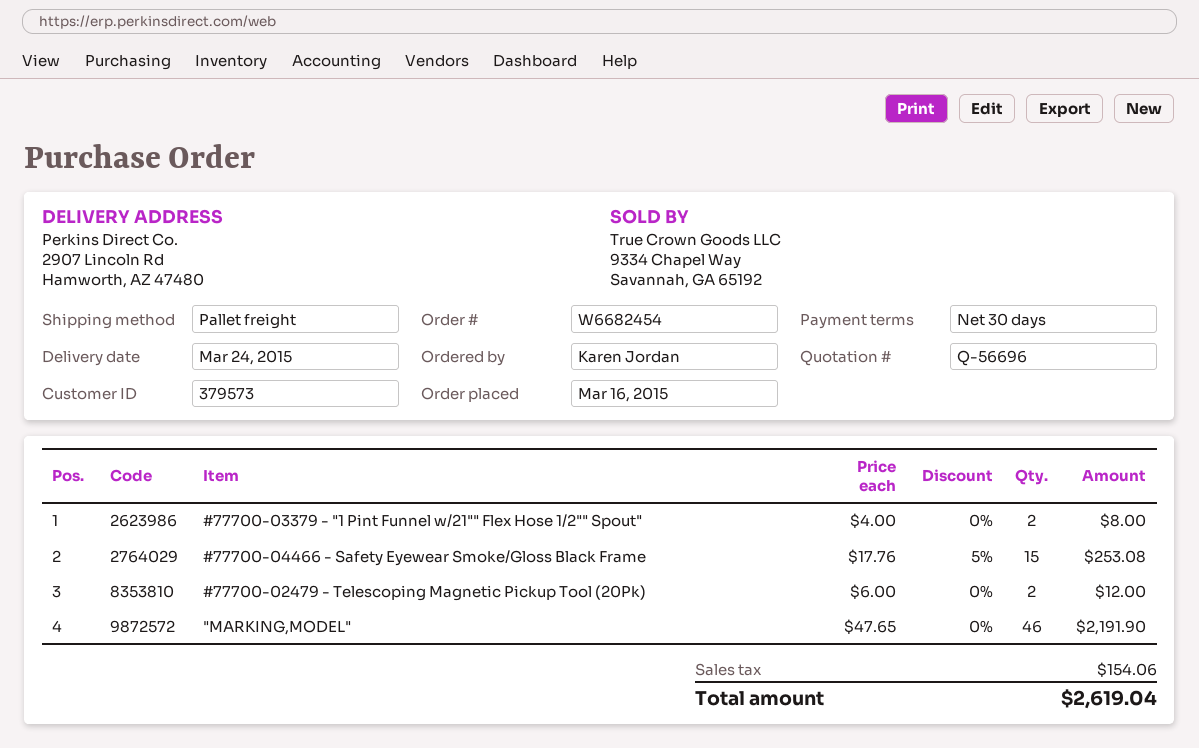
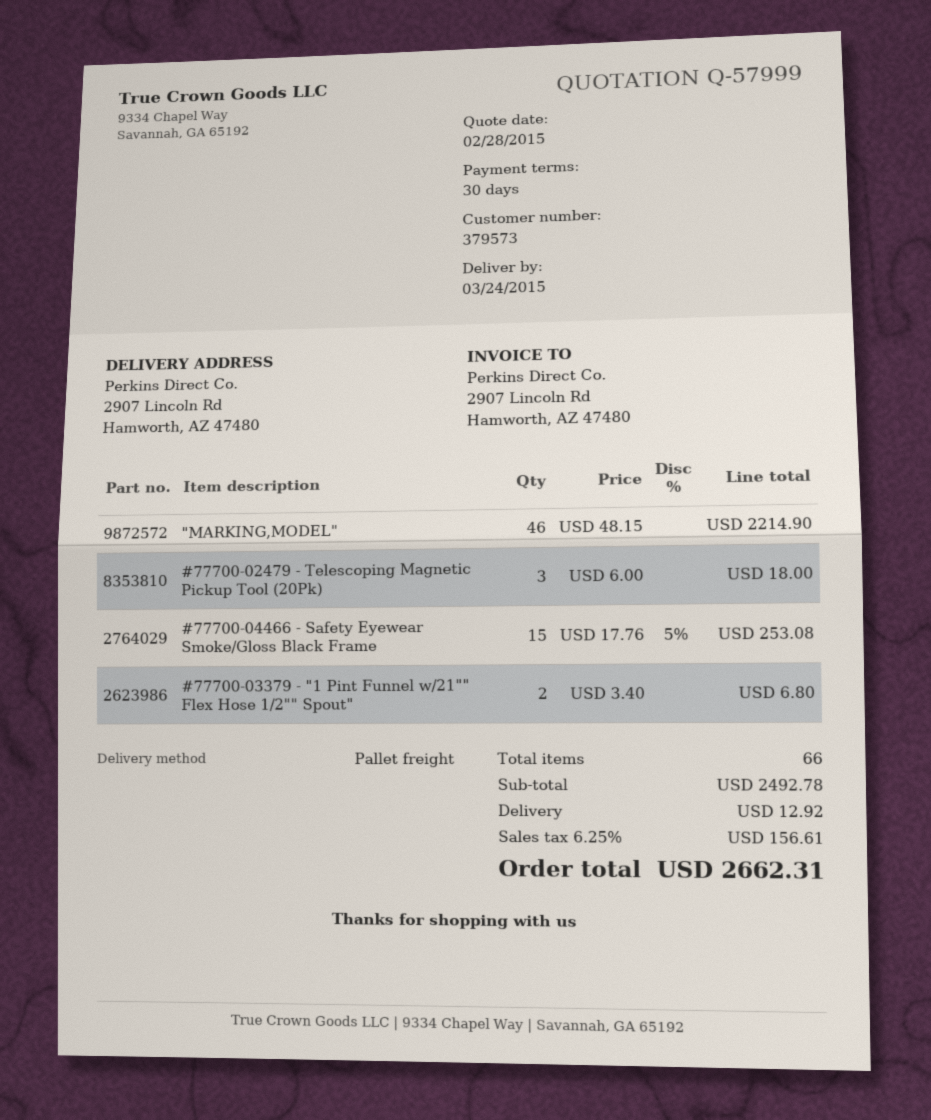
quote number: Q-56696 -> Q-57999
#77700-03379 - "1 Pint Funnel w/21"" Flex Hose 1/2"" Spout": 2 x 4.00 = 8.00 -> 2 x 3.40 = 6.80
#77700-02479 - Telescoping Magnetic Pickup Tool (20Pk): 2 x 6.00 = 12.00 -> 3 x 6.00 = 18.00
"MARKING,MODEL": 46 x 47.65 = 2191.90 -> 46 x 48.15 = 2214.90
shipping: none -> 12.92
tax: 154.06 -> 156.61
total: 2619.04 -> 2662.31

